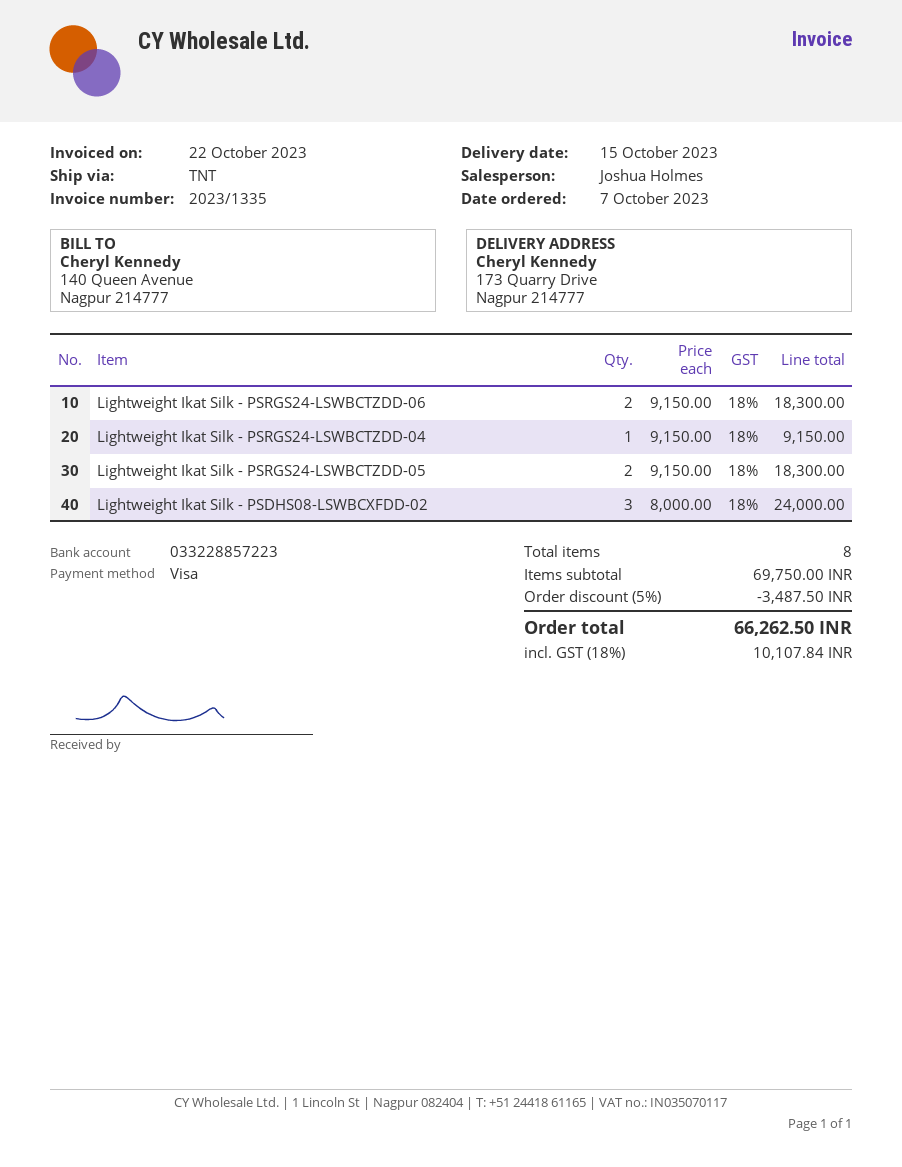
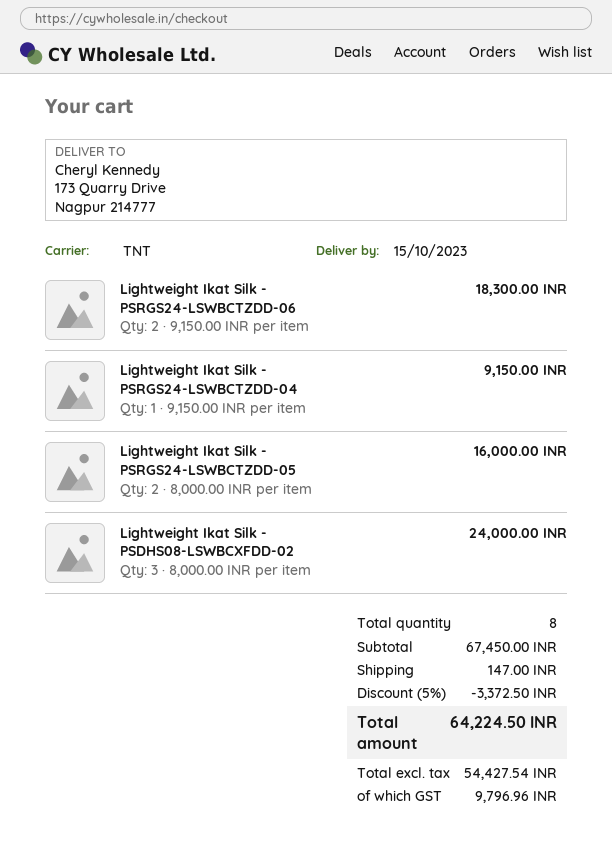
Lightweight Ikat Silk - PSRGS24-LSWBCTZDD-05: 2 x 9150.00 = 18300.00 -> 2 x 8000.00 = 16000.00
subtotal: 69750.00 -> 67450.00
discount: 5% = 3487.50 -> 5% = 3372.50
shipping: none -> 147.00
tax: 10107.84 -> 9796.96
total: 66262.50 -> 64224.50

